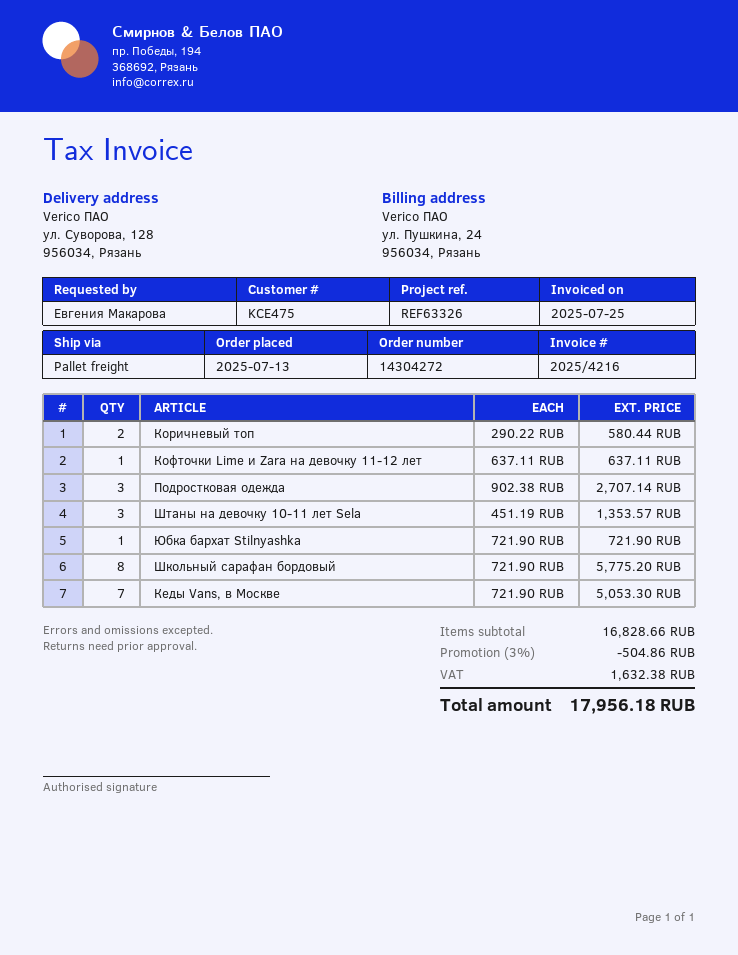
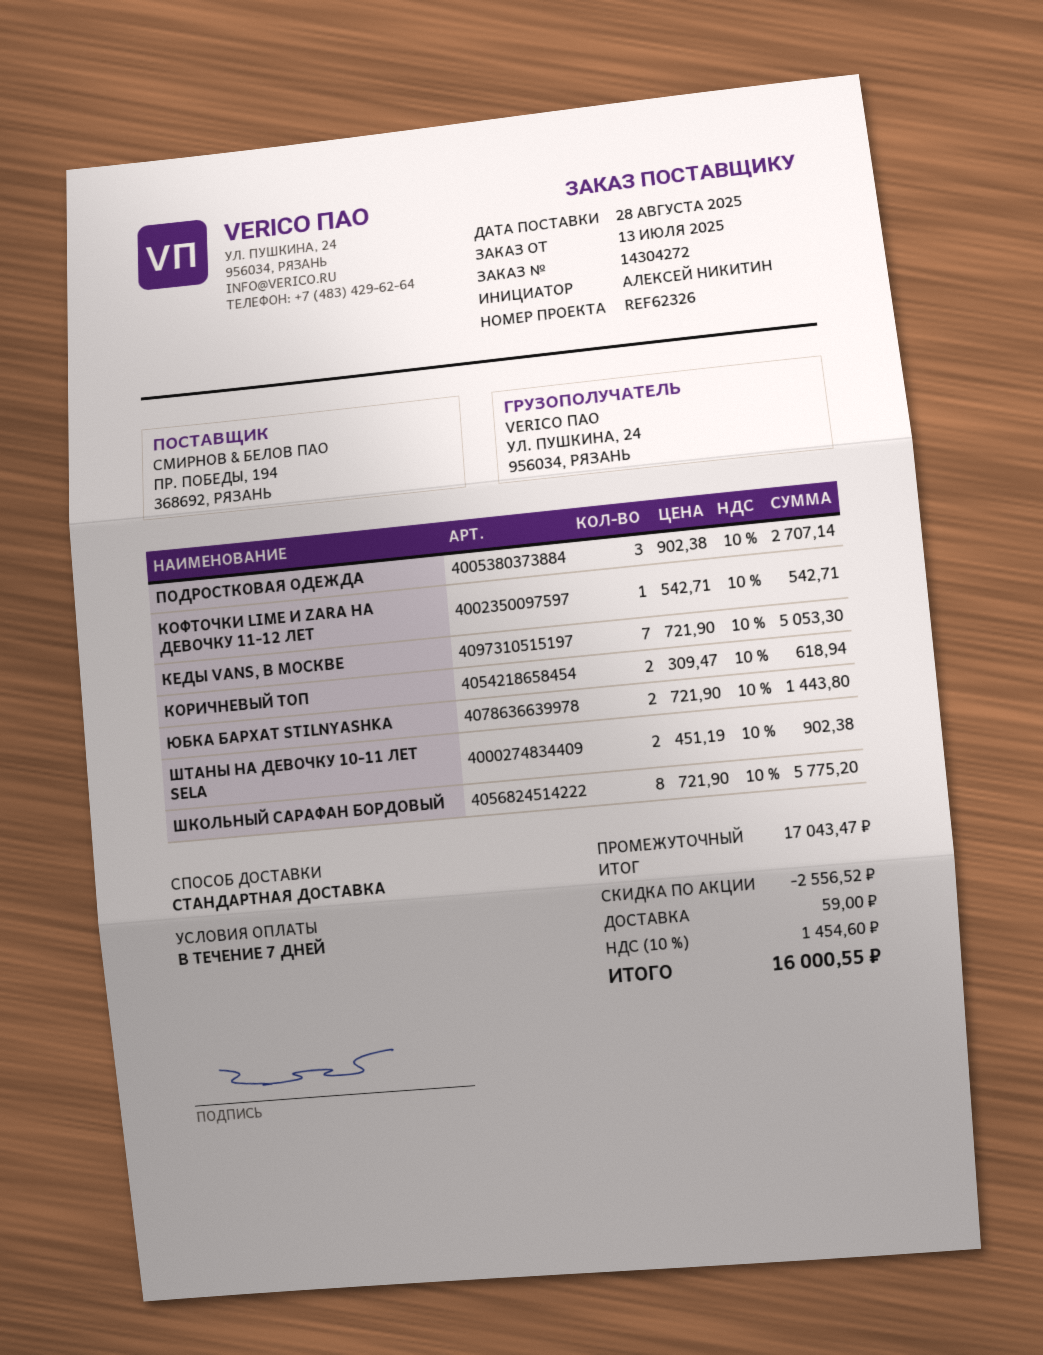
reference: REF63326 -> REF62326
ordered by: Евгения Макарова -> АЛЕКСЕЙ НИКИТИН
shipping method: pallet freight -> standard
ship to: ул. Суворова, 128, 956034, Рязань -> УЛ. ПУШКИНА, 24, 956034, РЯЗАНЬ
Коричневый топ: 2 x 290.22 = 580.44 -> 2 x 309.47 = 618.94
Кофточки Lime и Zara на девочку 11-12 лет: 1 x 637.11 = 637.11 -> 1 x 542.71 = 542.71
Штаны на девочку 10-11 лет Sela: 3 x 451.19 = 1353.57 -> 2 x 451.19 = 902.38
Юбка бархат Stilnyashka: 1 x 721.90 = 721.90 -> 2 x 721.90 = 1443.80
subtotal: 16828.66 -> 17043.47
discount: 504.86 -> 2556.52
shipping: none -> 59.00
tax: 1632.38 -> 1454.60
total: 17956.18 -> 16000.55

